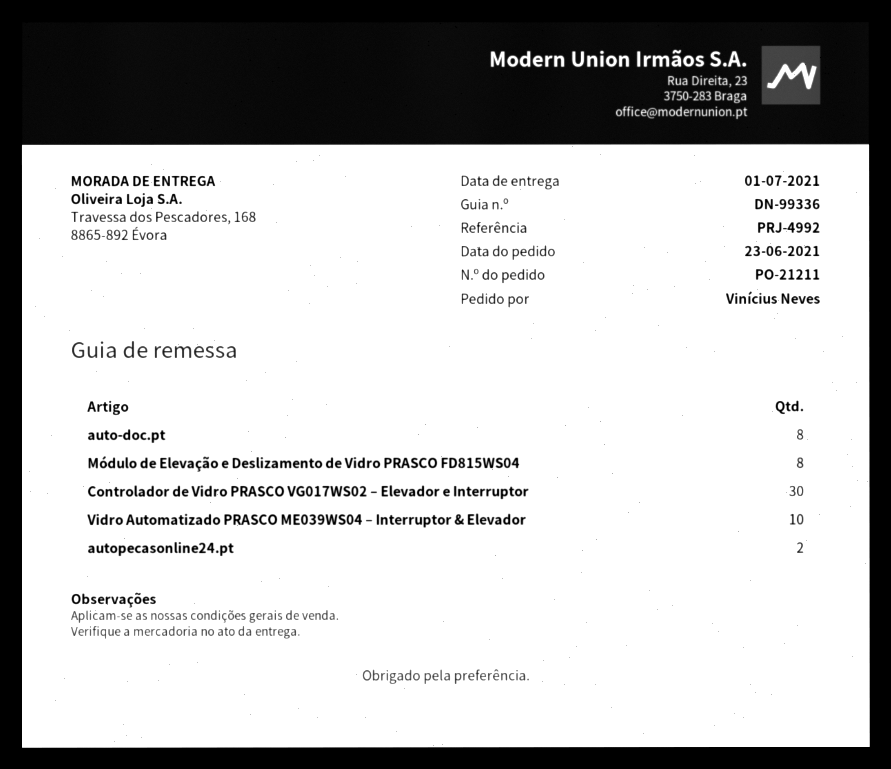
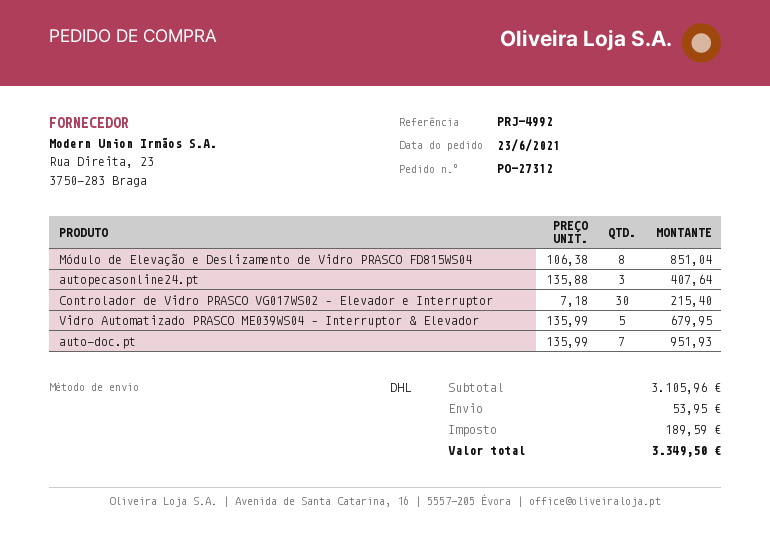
order number: PO-21211 -> PO-27312
auto-doc.pt: 8 -> 7
Vidro Automatizado PRASCO ME039WS04 – Interruptor & Elevador: 10 -> 5
autopecasonline24.pt: 2 -> 3

